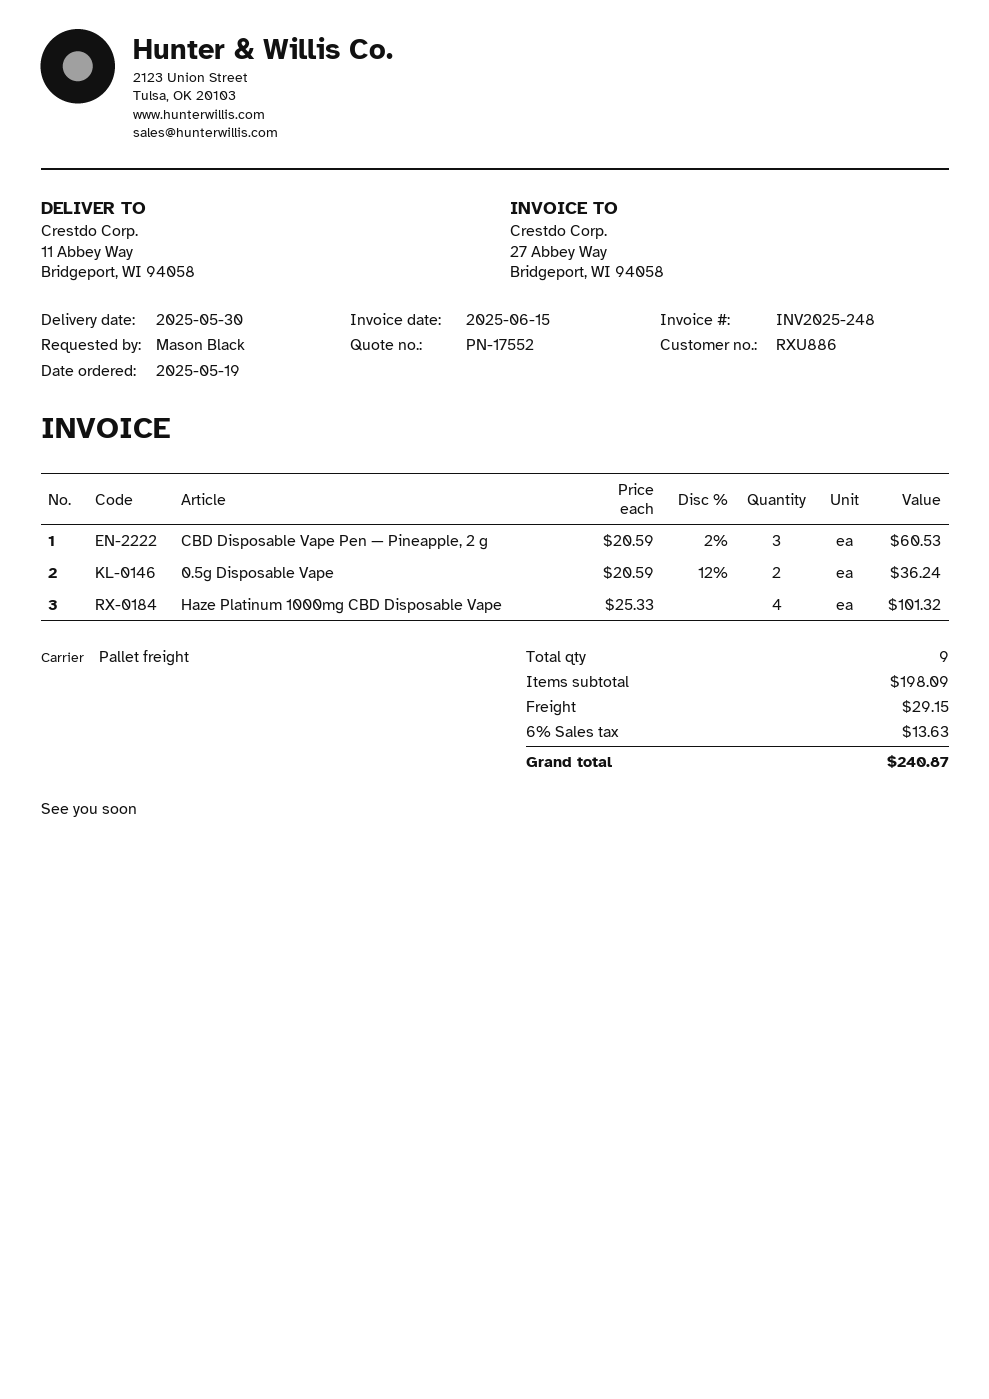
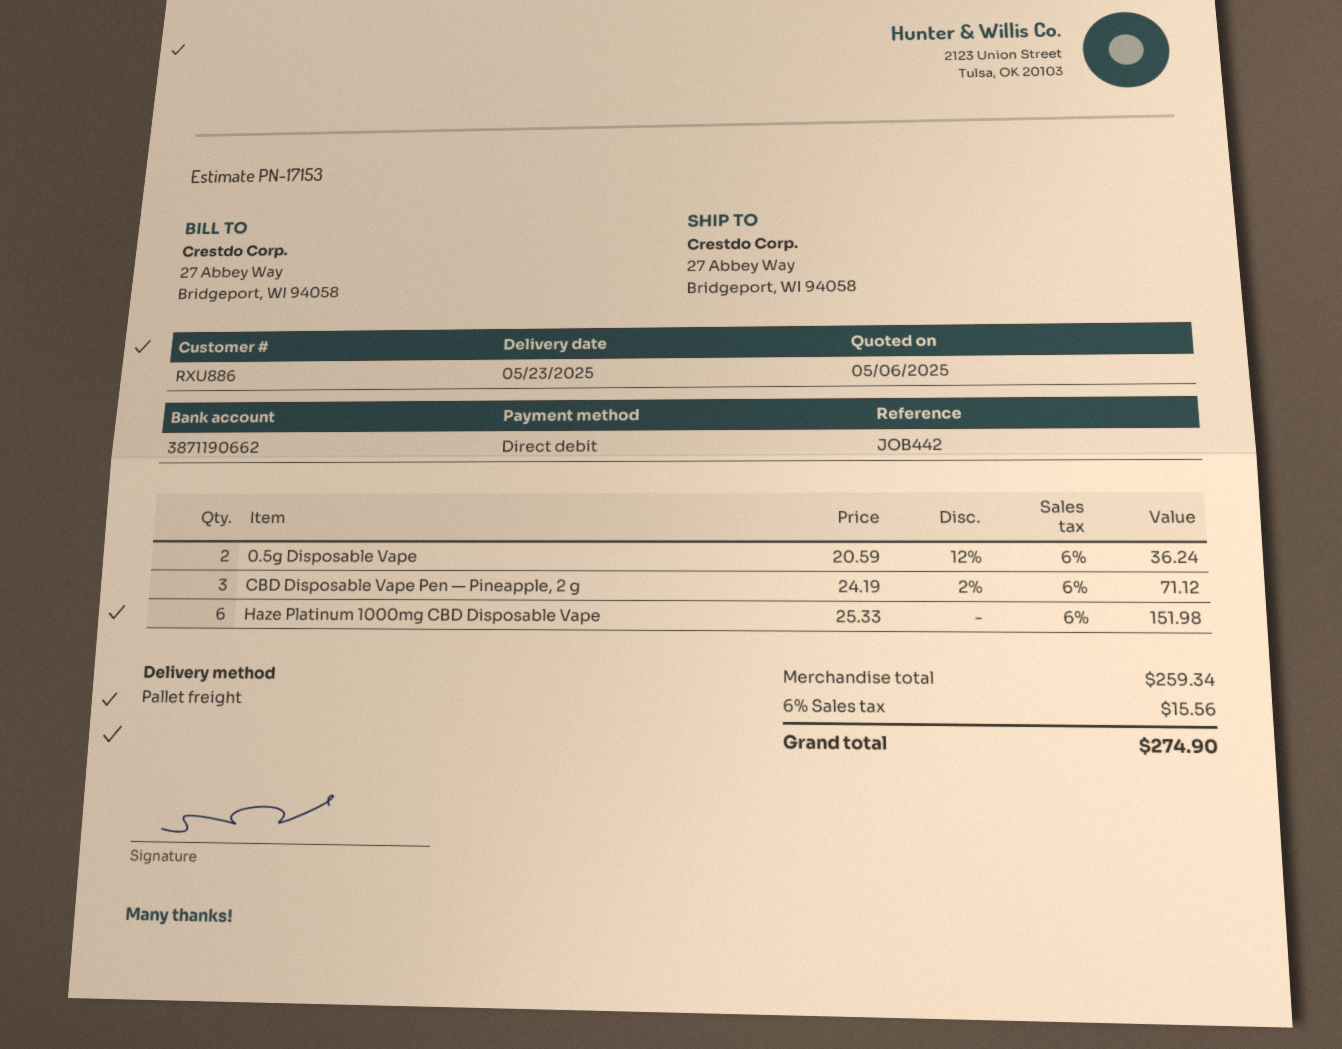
quote number: PN-17552 -> PN-17153
delivery date: 2025-05-30 -> 2025-05-23
ship to: 11 Abbey Way, Bridgeport, WI 94058 -> 27 Abbey Way, Bridgeport, WI 94058
CBD Disposable Vape Pen — Pineapple, 2 g: 3 x 20.59 - 2% = 60.53 -> 3 x 24.19 - 2% = 71.12
Haze Platinum 1000mg CBD Disposable Vape: 4 x 25.33 = 101.32 -> 6 x 25.33 = 151.98
subtotal: 198.09 -> 259.34
shipping: 29.15 -> none
tax: 6% = 13.63 -> 6% = 15.56
total: 240.87 -> 274.90

